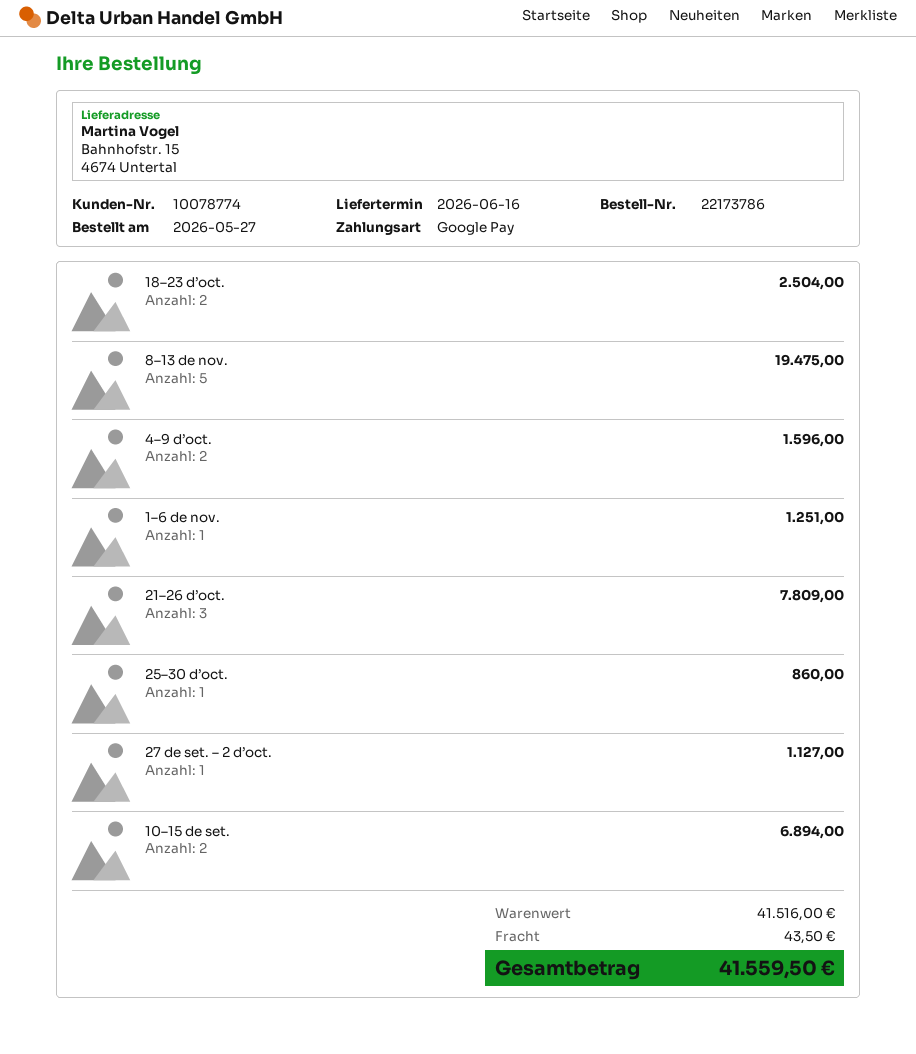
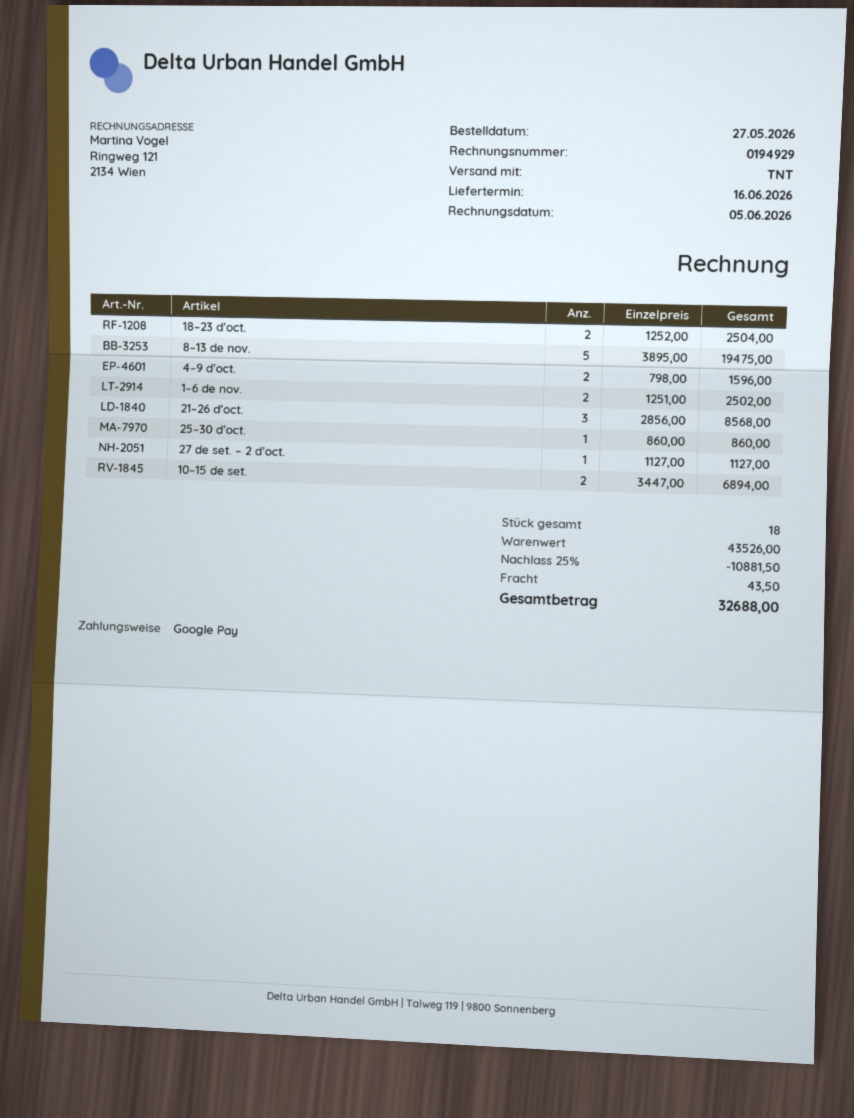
1–6 de nov.: 1 for 1251.00 -> 2 for 2502.00
21–26 d’oct.: 3 for 7809.00 -> 3 for 8568.00
subtotal: 41516.00 -> 43526.00
discount: none -> 25% = 10881.50
total: 41559.50 -> 32688.00

